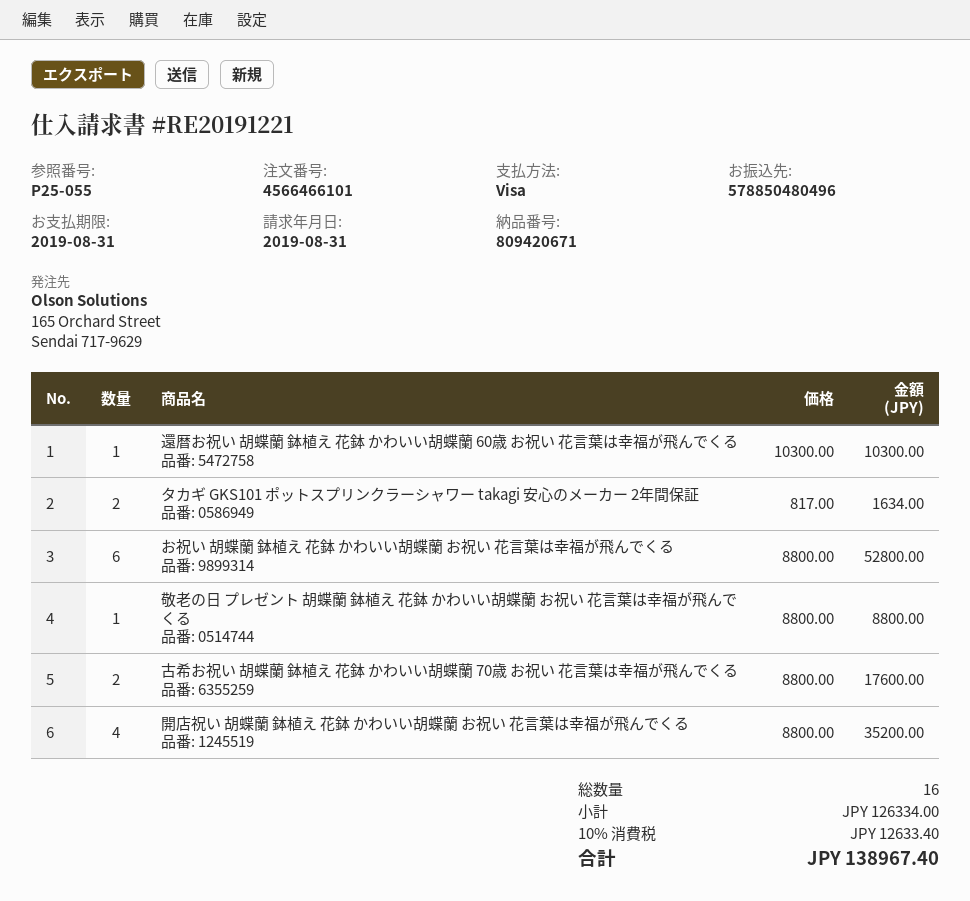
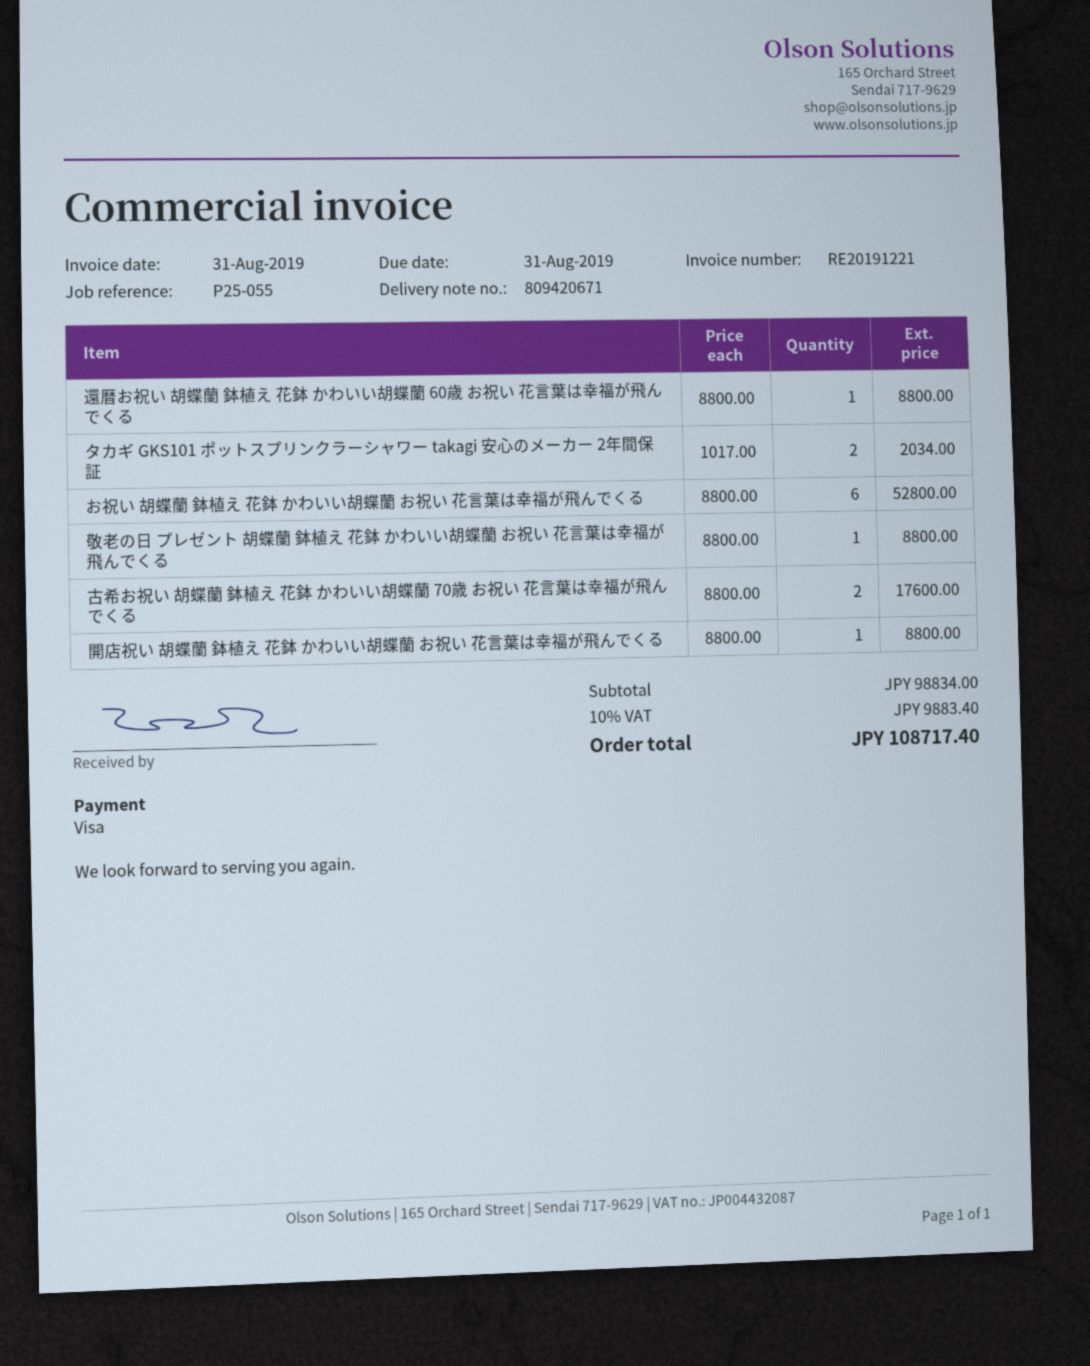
還暦お祝い 胡蝶蘭 鉢植え 花鉢 かわいい胡蝶蘭 60歳 お祝い 花言葉は幸福が飛んでくる: 1 x 10300.00 = 10300.00 -> 1 x 8800.00 = 8800.00
タカギ GKS101 ポットスプリンクラーシャワー takagi 安心のメーカー 2年間保証: 2 x 817.00 = 1634.00 -> 2 x 1017.00 = 2034.00
開店祝い 胡蝶蘭 鉢植え 花鉢 かわいい胡蝶蘭 お祝い 花言葉は幸福が飛んでくる: 4 x 8800.00 = 35200.00 -> 1 x 8800.00 = 8800.00
subtotal: 126334.00 -> 98834.00
tax: 10% = 12633.40 -> 10% = 9883.40
total: 138967.40 -> 108717.40

